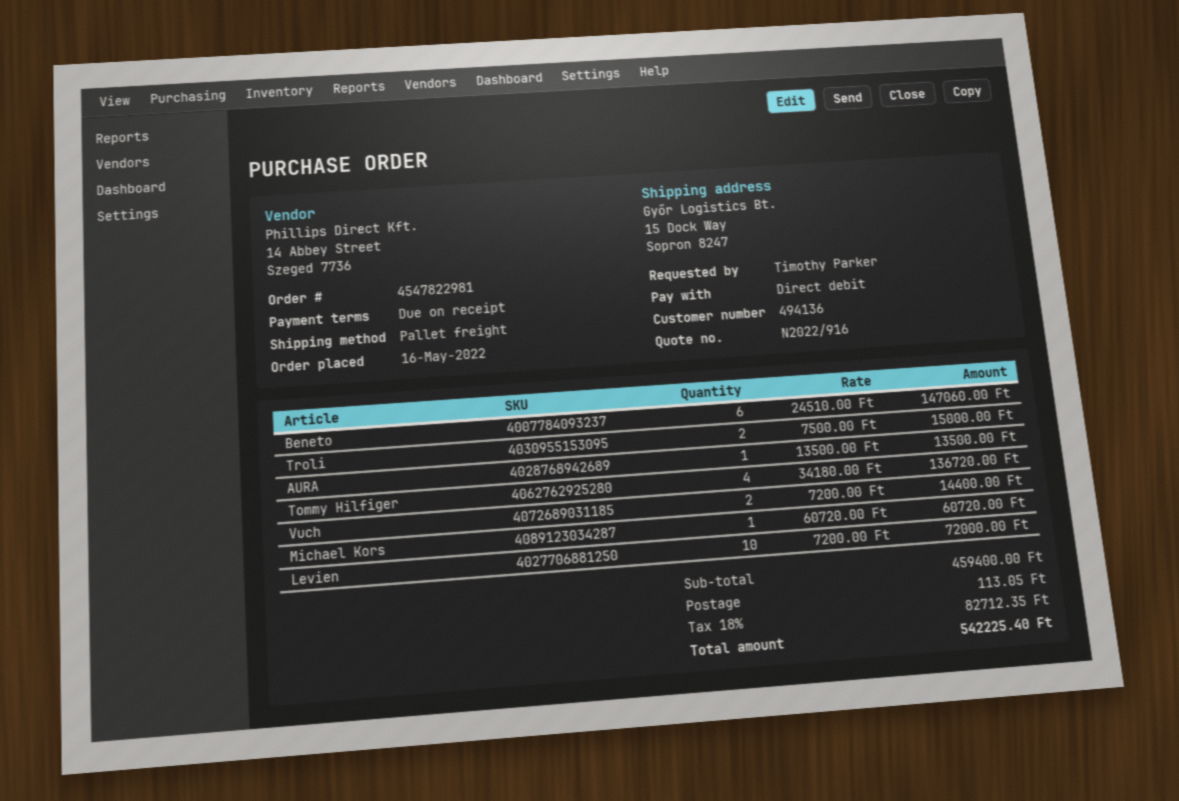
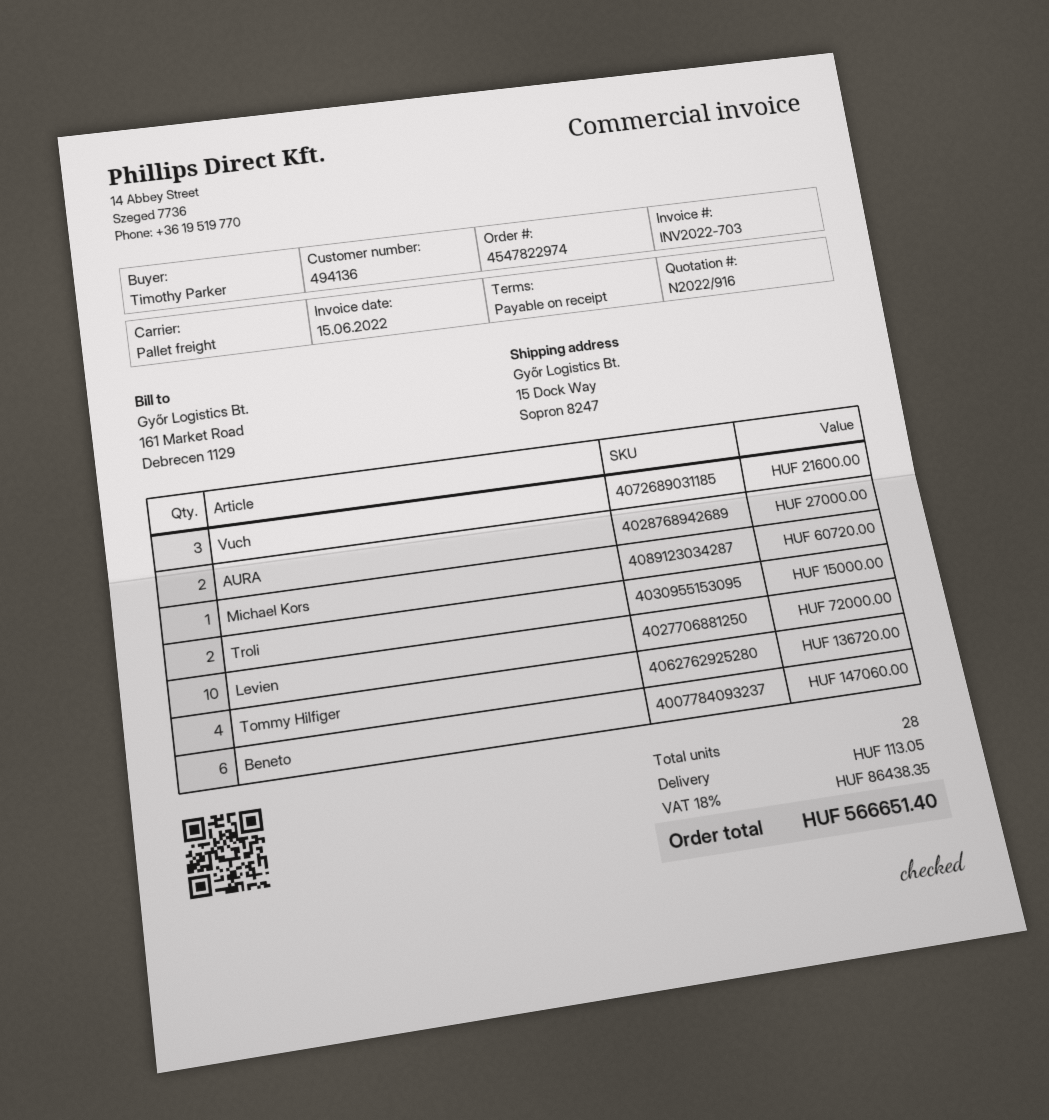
order number: 4547822981 -> 4547822974
AURA: 1 for 13500.00 -> 2 for 27000.00
Vuch: 2 for 14400.00 -> 3 for 21600.00
tax: 18% = 82712.35 -> 18% = 86438.35
total: 542225.40 -> 566651.40

